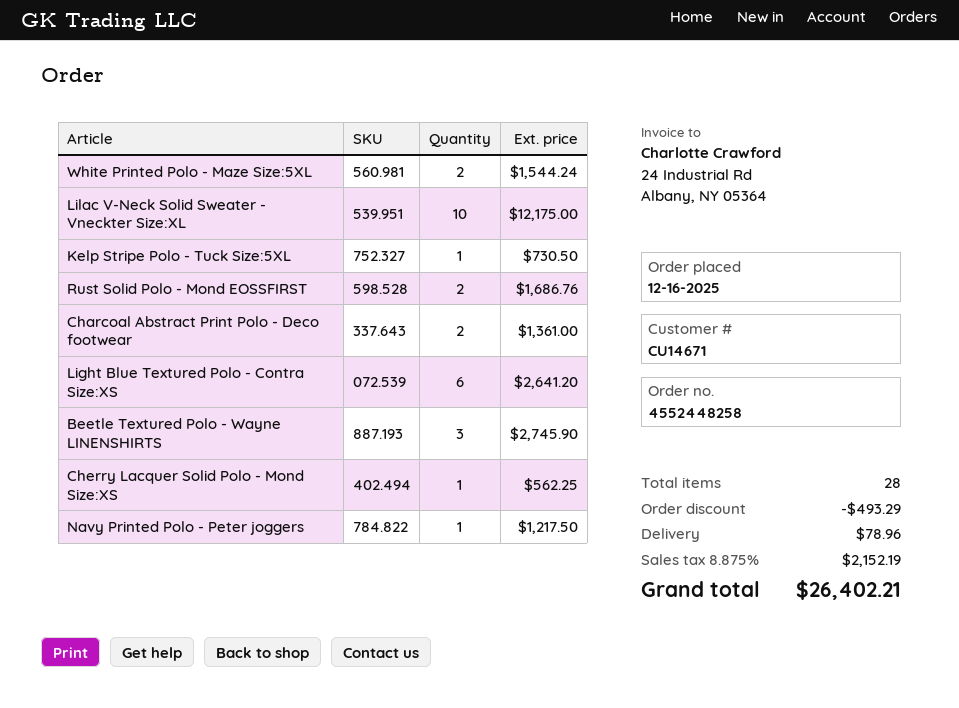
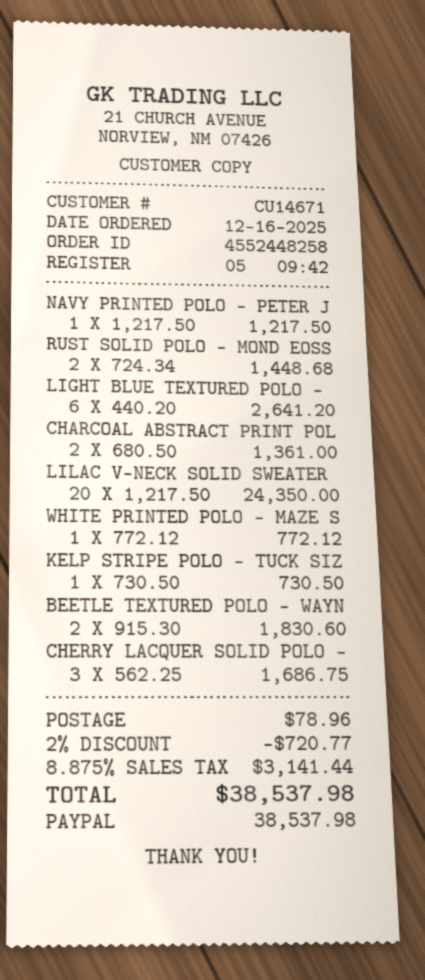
White Printed Polo - Maze Size:5XL: 2 for 1544.24 -> 1 for 772.12
Lilac V-Neck Solid Sweater - Vneckter Size:XL: 10 for 12175.00 -> 20 for 24350.00
Rust Solid Polo - Mond EOSSFIRST: 2 for 1686.76 -> 2 for 1448.68
Beetle Textured Polo - Wayne LINENSHIRTS: 3 for 2745.90 -> 2 for 1830.60
Cherry Lacquer Solid Polo - Mond Size:XS: 1 for 562.25 -> 3 for 1686.75
discount: 493.29 -> 720.77
tax: 8.875% = 2152.19 -> 8.875% = 3141.44
total: 26402.21 -> 38537.98

